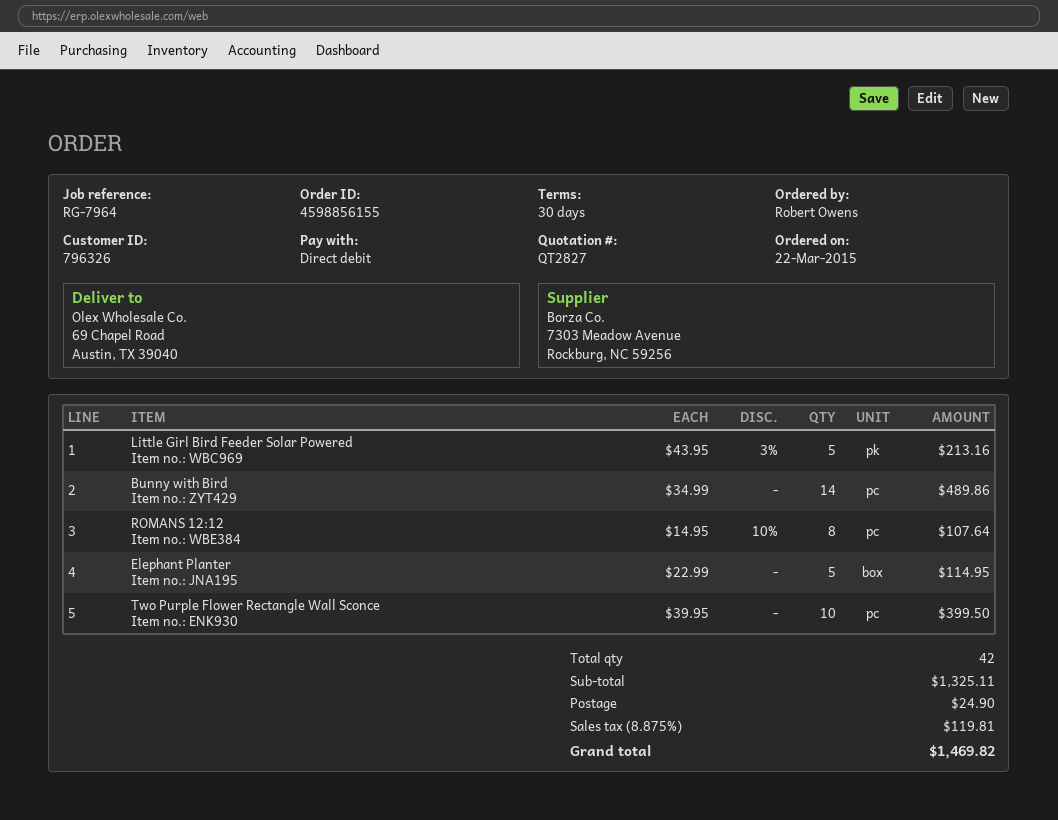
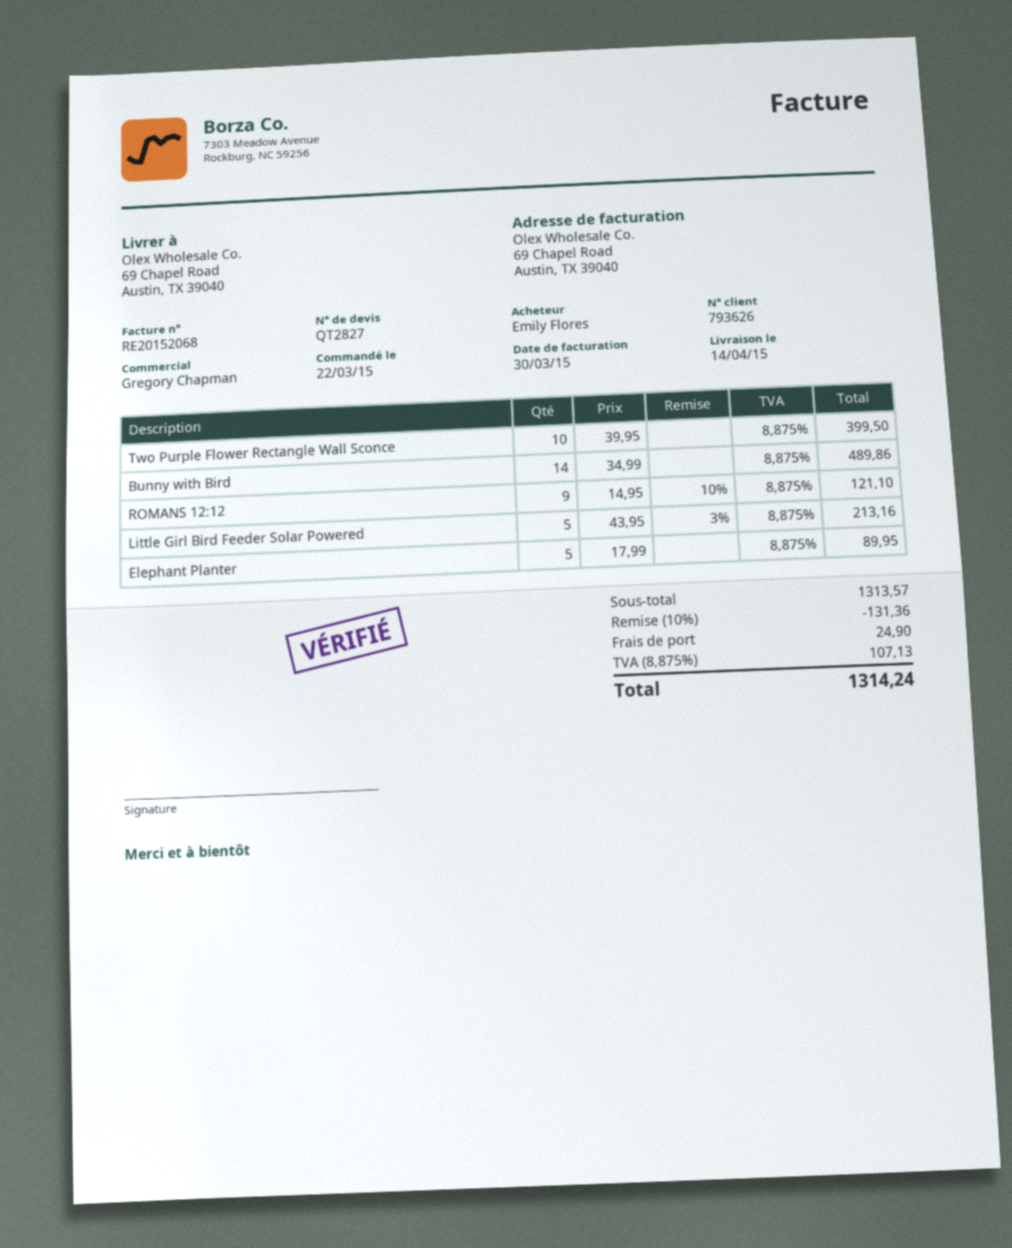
customer number: 796326 -> 793626
ordered by: Robert Owens -> Emily Flores
ROMANS 12:12: 8 x 14.95 - 10% = 107.64 -> 9 x 14.95 - 10% = 121.10
Elephant Planter: 5 x 22.99 = 114.95 -> 5 x 17.99 = 89.95
subtotal: 1325.11 -> 1313.57
discount: none -> 10% = 131.36
tax: 8.875% = 119.81 -> 8.875% = 107.13
total: 1469.82 -> 1314.24

